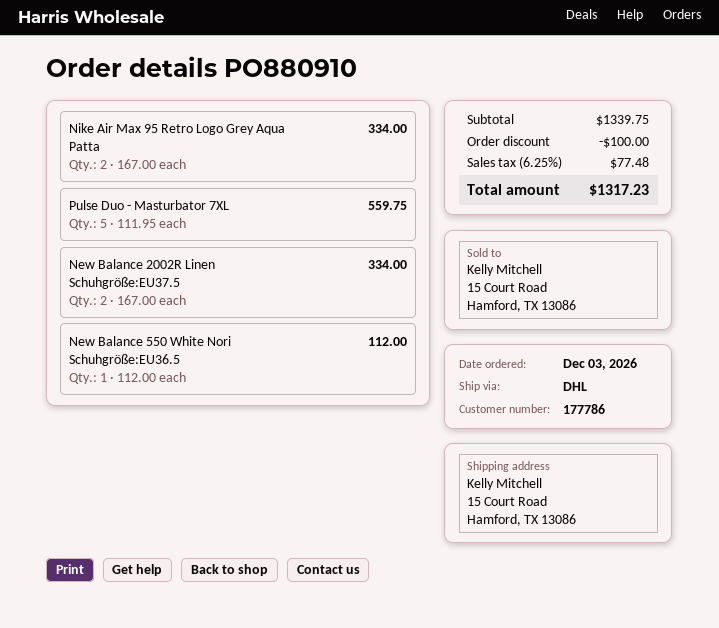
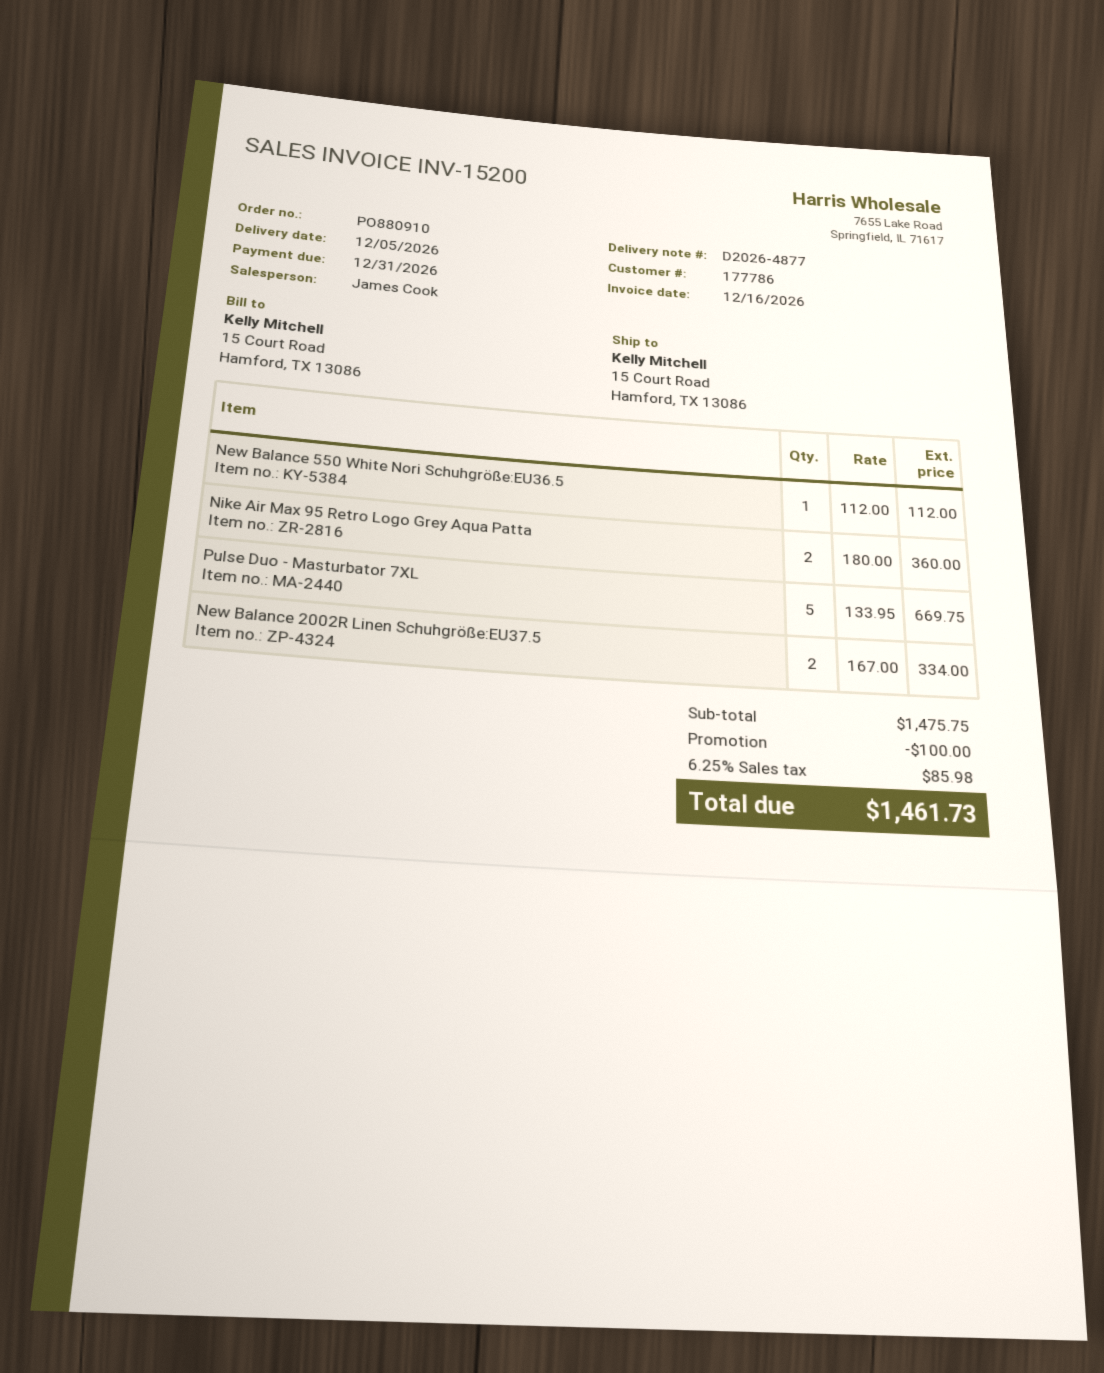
Nike Air Max 95 Retro Logo Grey Aqua Patta: 2 x 167.00 = 334.00 -> 2 x 180.00 = 360.00
Pulse Duo - Masturbator 7XL: 5 x 111.95 = 559.75 -> 5 x 133.95 = 669.75
subtotal: 1339.75 -> 1475.75
tax: 6.25% = 77.48 -> 6.25% = 85.98
total: 1317.23 -> 1461.73

